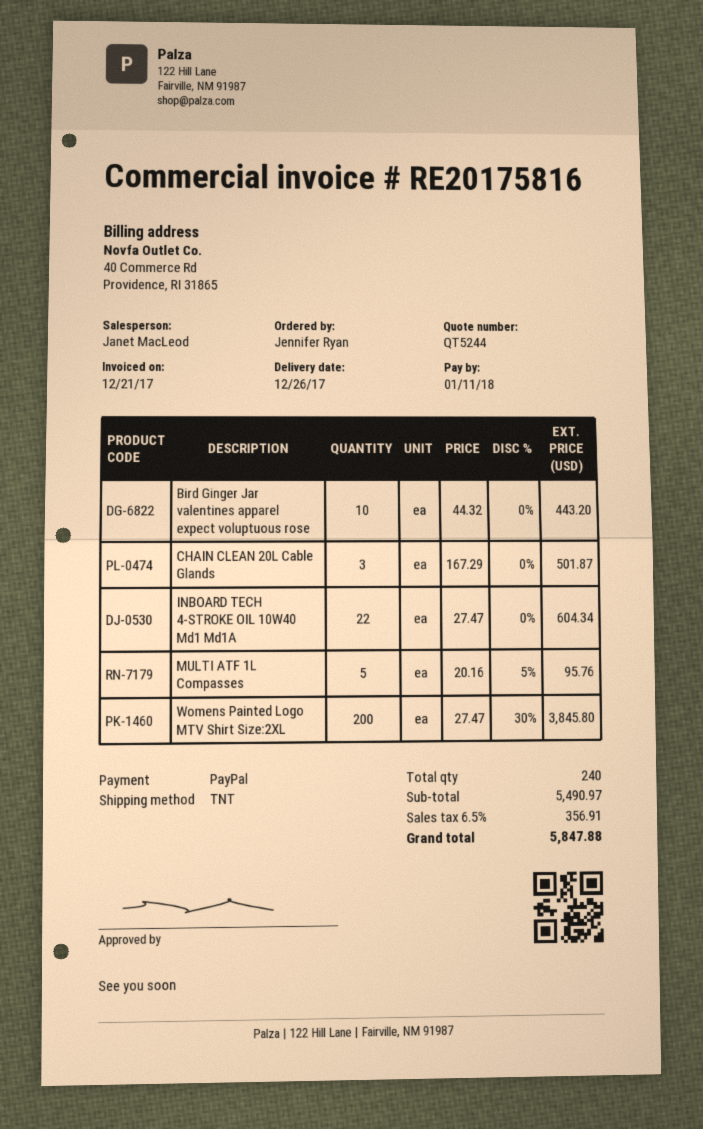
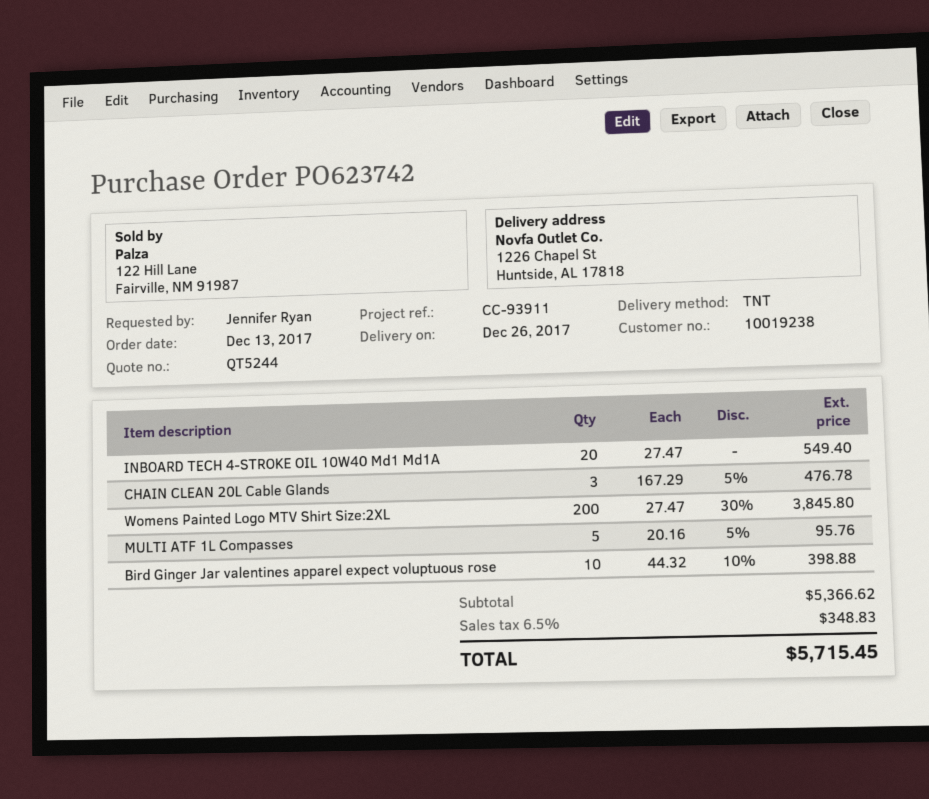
Bird Ginger Jar valentines apparel expect voluptuous rose: 10 x 44.32 = 443.20 -> 10 x 44.32 - 10% = 398.88
CHAIN CLEAN 20L Cable Glands: 3 x 167.29 = 501.87 -> 3 x 167.29 - 5% = 476.78
INBOARD TECH 4-STROKE OIL 10W40 Md1 Md1A: 22 x 27.47 = 604.34 -> 20 x 27.47 = 549.40
subtotal: 5490.97 -> 5366.62
tax: 6.5% = 356.91 -> 6.5% = 348.83
total: 5847.88 -> 5715.45

